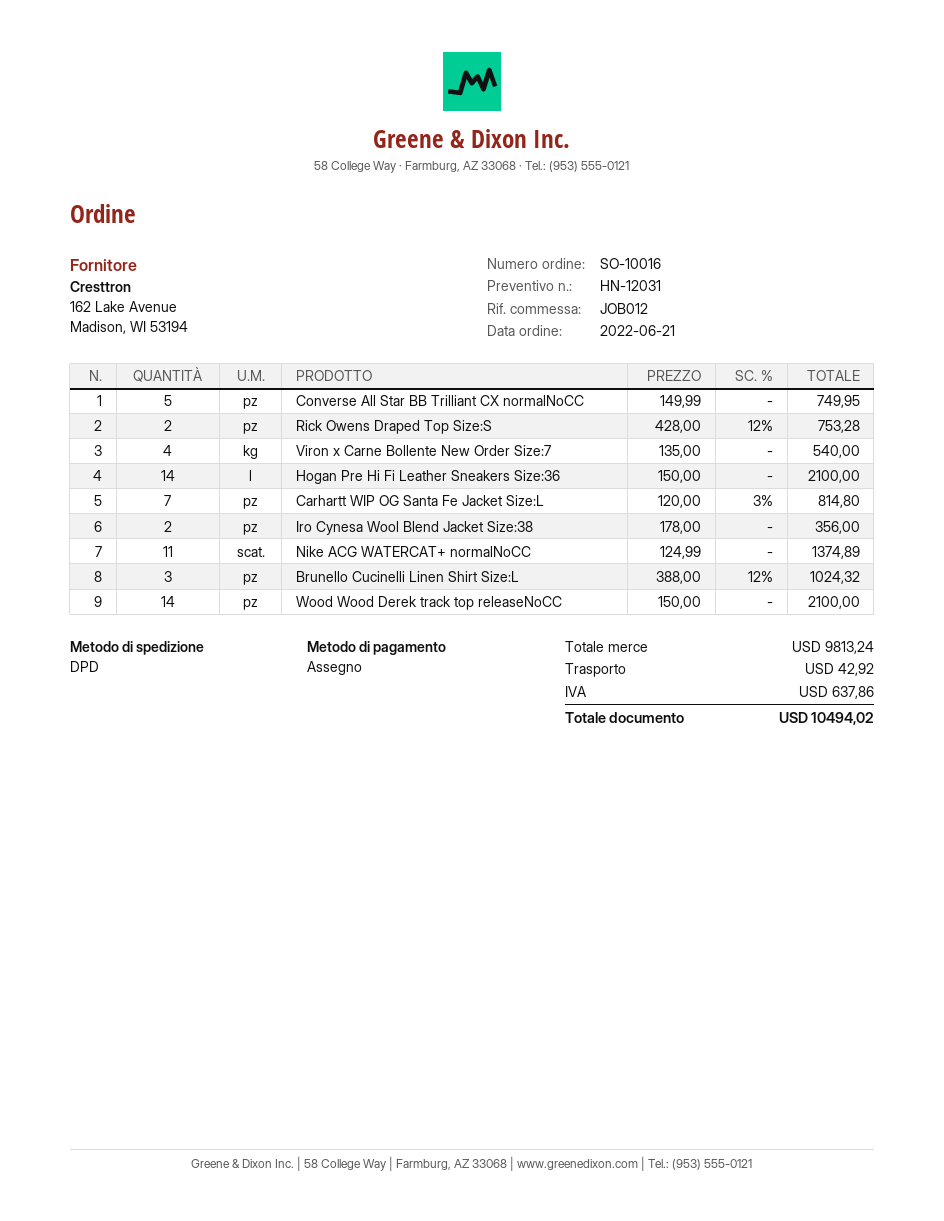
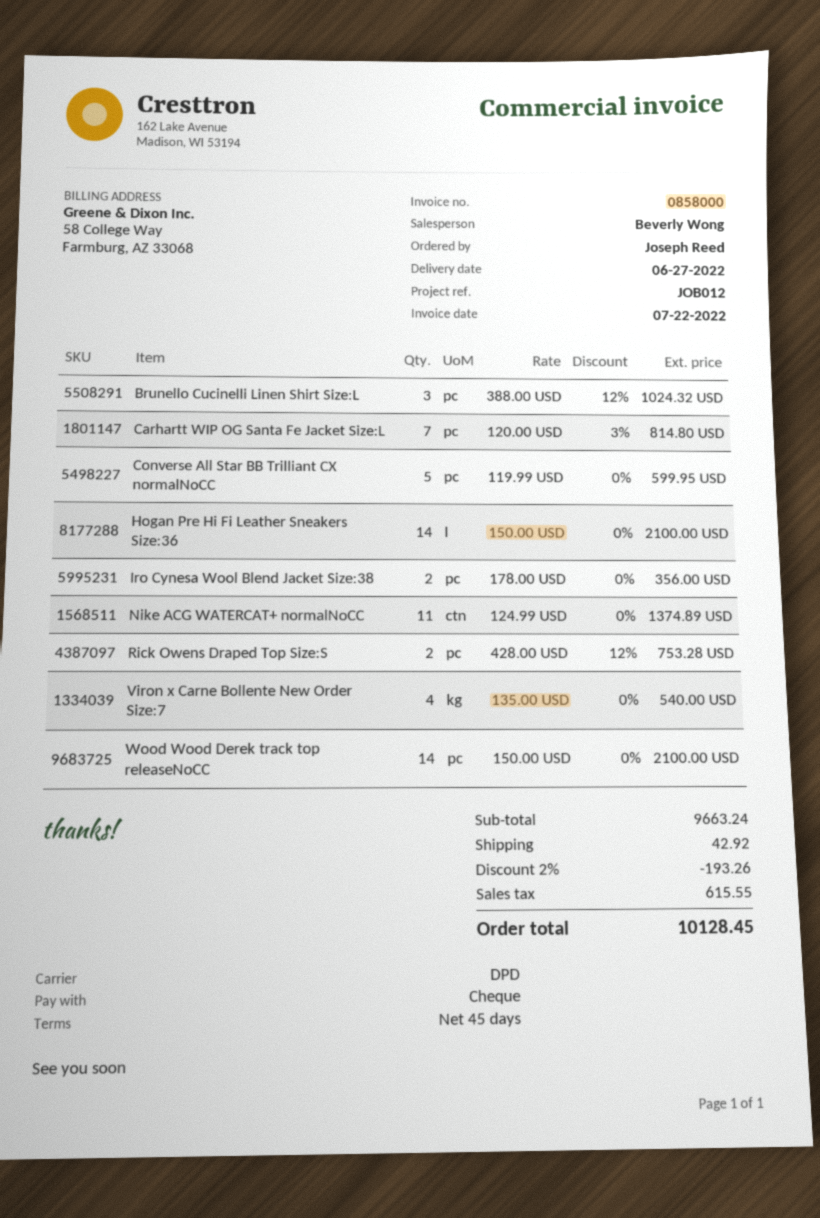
Converse All Star BB Trilliant CX normalNoCC: 5 x 149.99 = 749.95 -> 5 x 119.99 = 599.95
subtotal: 9813.24 -> 9663.24
discount: none -> 2% = 193.26
tax: 637.86 -> 615.55
total: 10494.02 -> 10128.45

